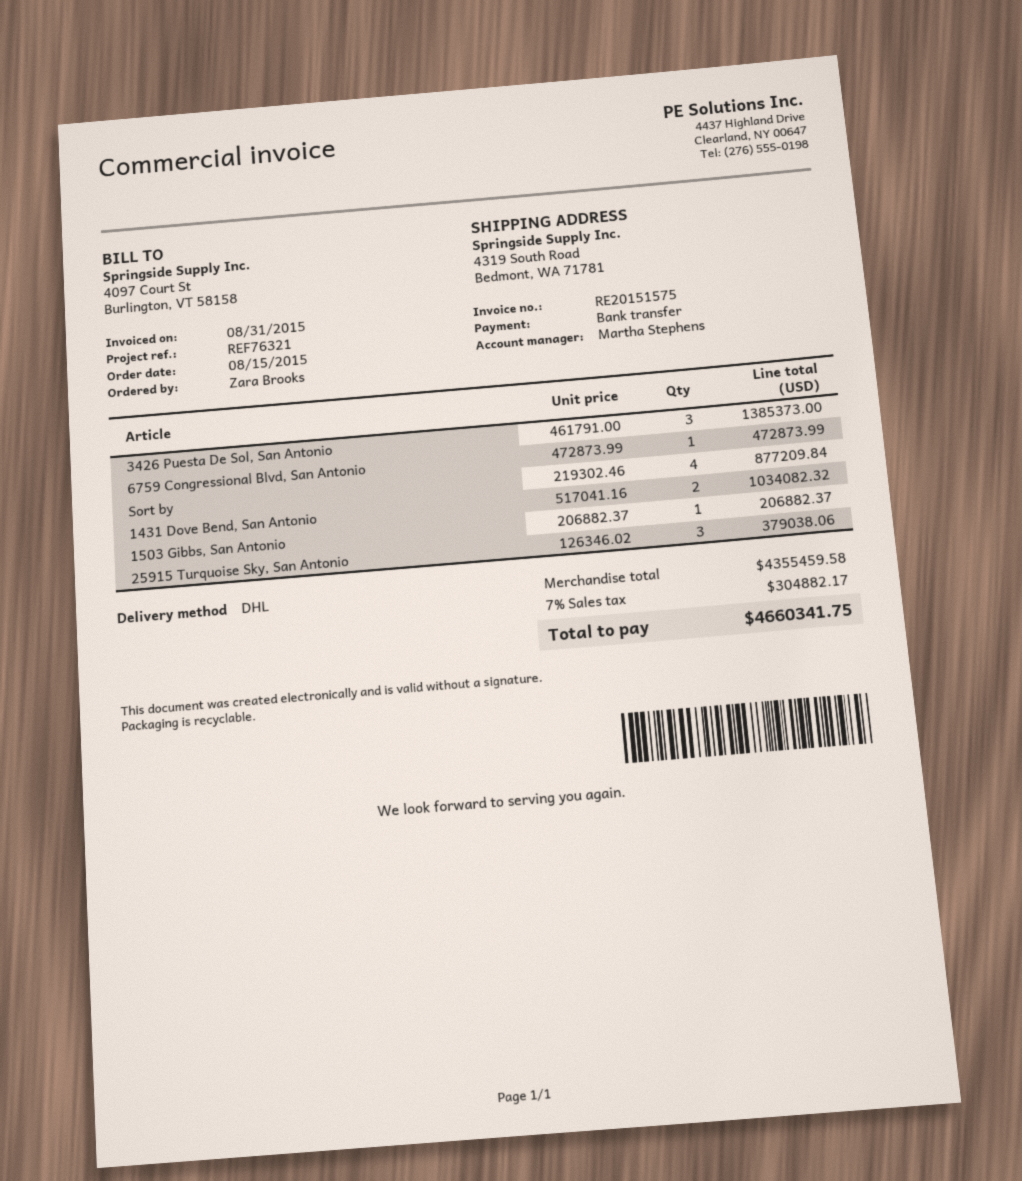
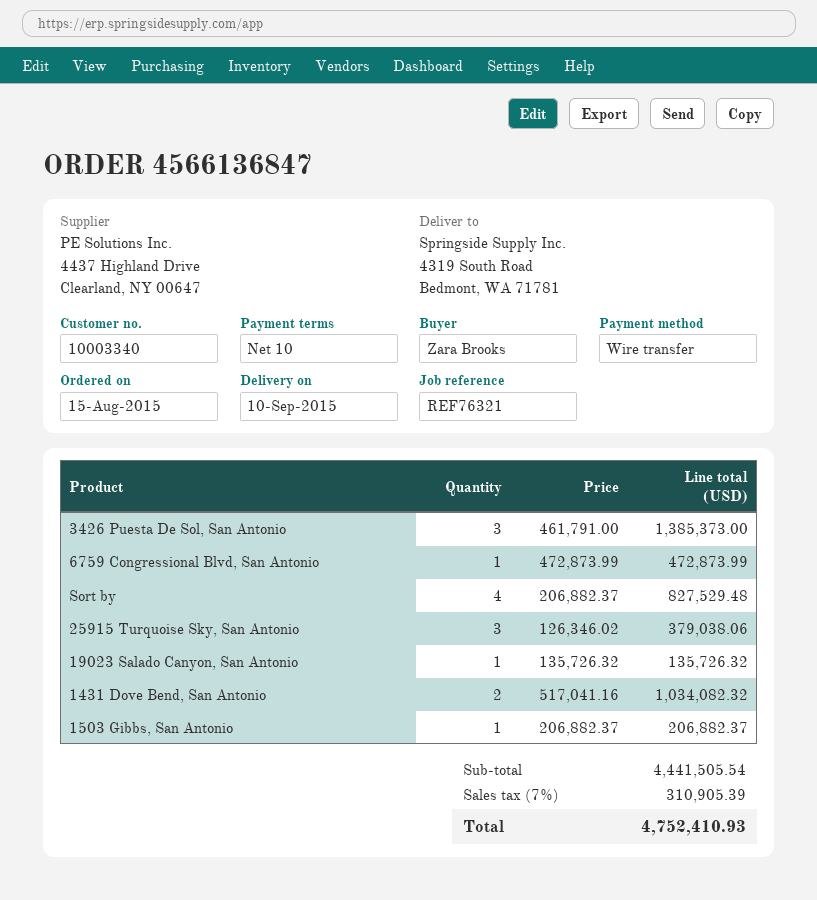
Sort by: 4 x 219302.46 = 877209.84 -> 4 x 206882.37 = 827529.48
19023 Salado Canyon, San Antonio: none -> 1 x 135726.32 = 135726.32
subtotal: 4355459.58 -> 4441505.54
tax: 7% = 304882.17 -> 7% = 310905.39
total: 4660341.75 -> 4752410.93

